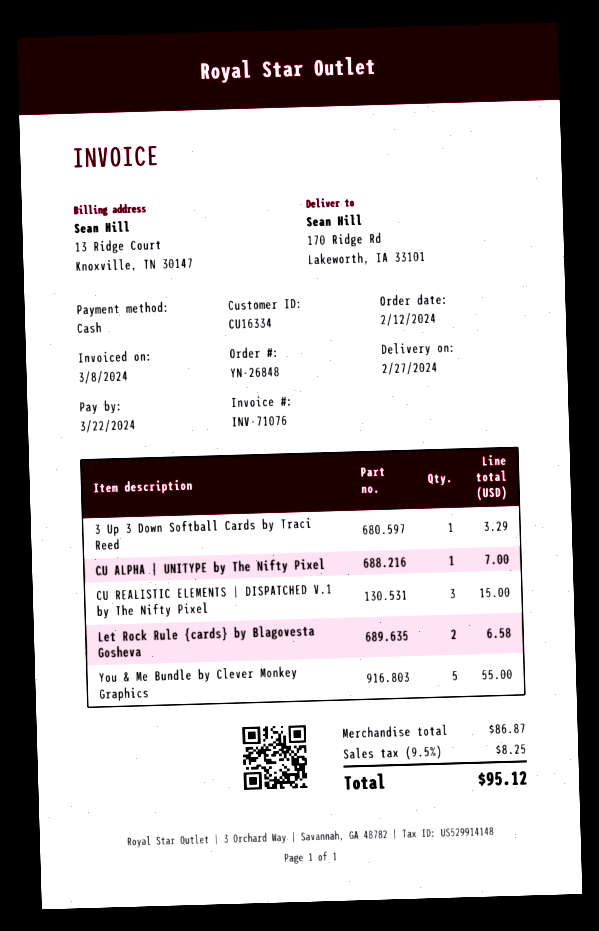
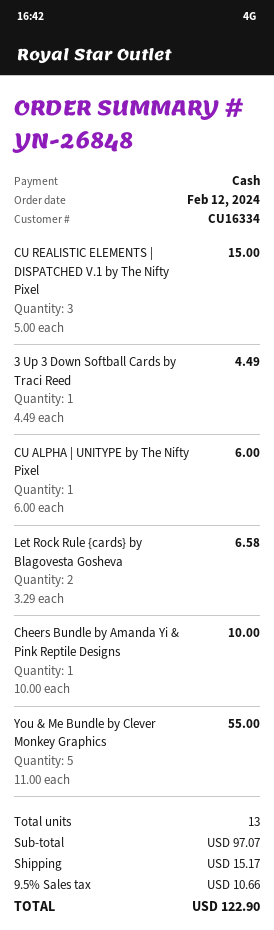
3 Up 3 Down Softball Cards by Traci Reed: 1 for 3.29 -> 1 for 4.49
CU ALPHA | UNITYPE by The Nifty Pixel: 1 for 7.00 -> 1 for 6.00
Cheers Bundle by Amanda Yi & Pink Reptile Designs: none -> 1 for 10.00
subtotal: 86.87 -> 97.07
shipping: none -> 15.17
tax: 9.5% = 8.25 -> 9.5% = 10.66
total: 95.12 -> 122.90

